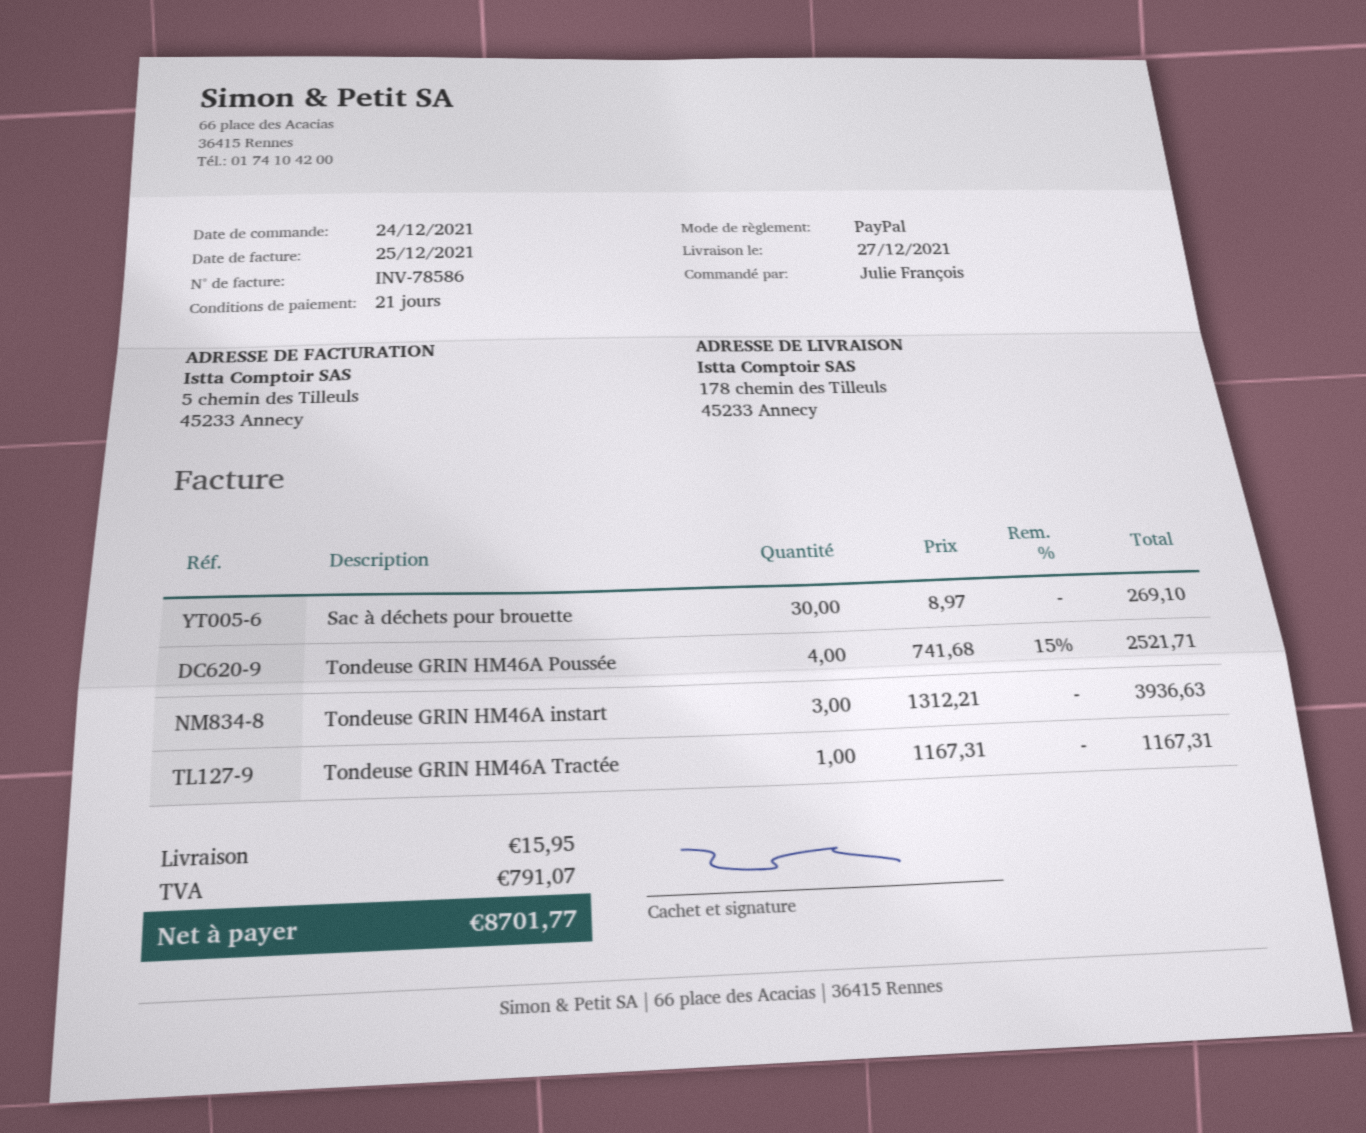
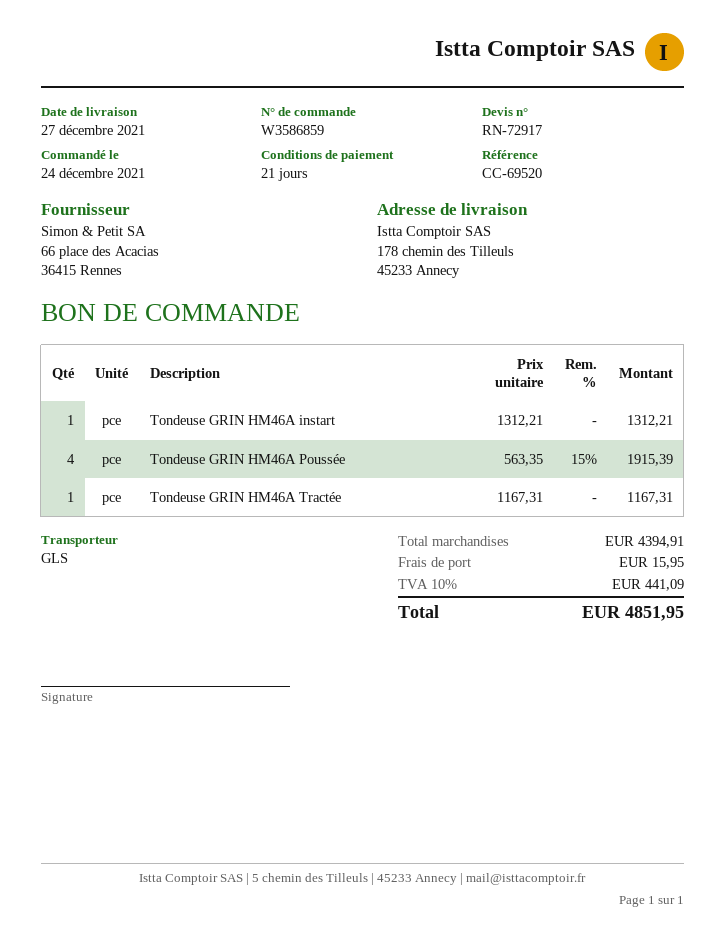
Sac à déchets pour brouette: 30 x 8.97 = 269.10 -> none
Tondeuse GRIN HM46A Poussée: 4 x 741.68 - 15% = 2521.71 -> 4 x 563.35 - 15% = 1915.39
Tondeuse GRIN HM46A instart: 3 x 1312.21 = 3936.63 -> 1 x 1312.21 = 1312.21
tax: 791.07 -> 441.09
total: 8701.77 -> 4851.95

